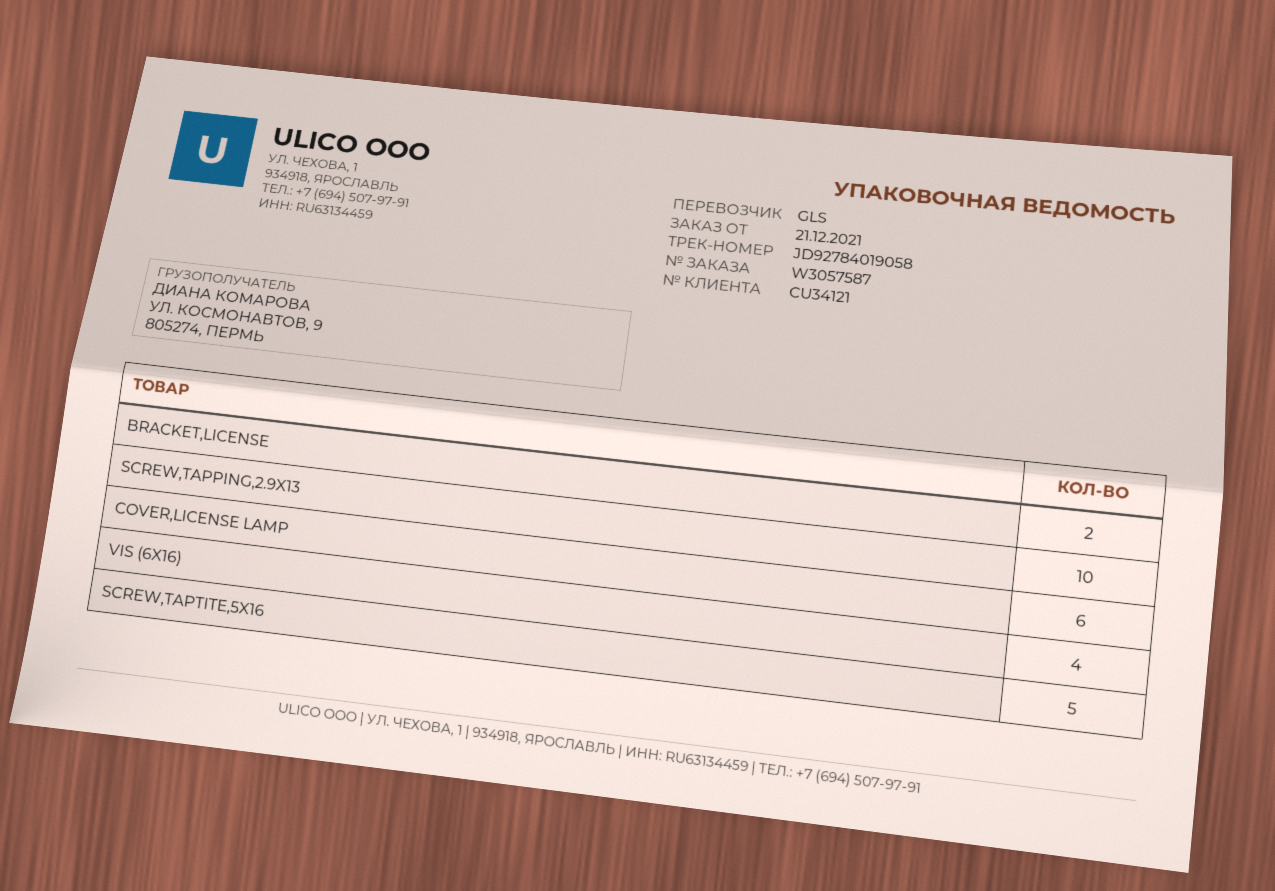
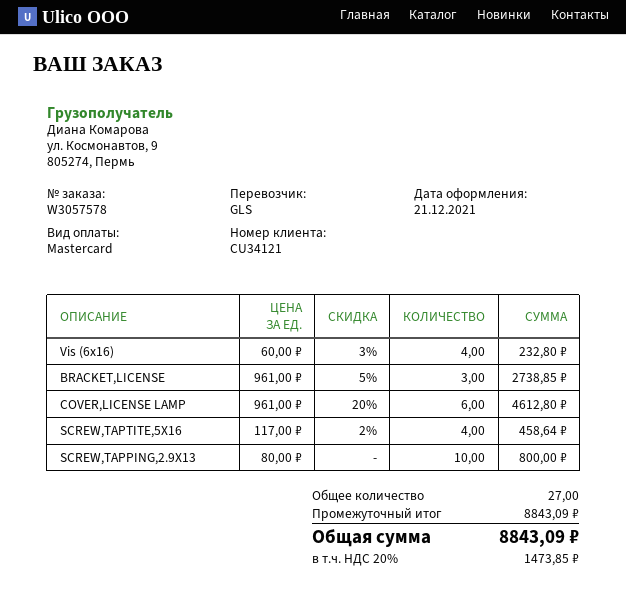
order number: W3057587 -> W3057578
BRACKET,LICENSE: 2 -> 3
SCREW,TAPTITE,5X16: 5 -> 4

